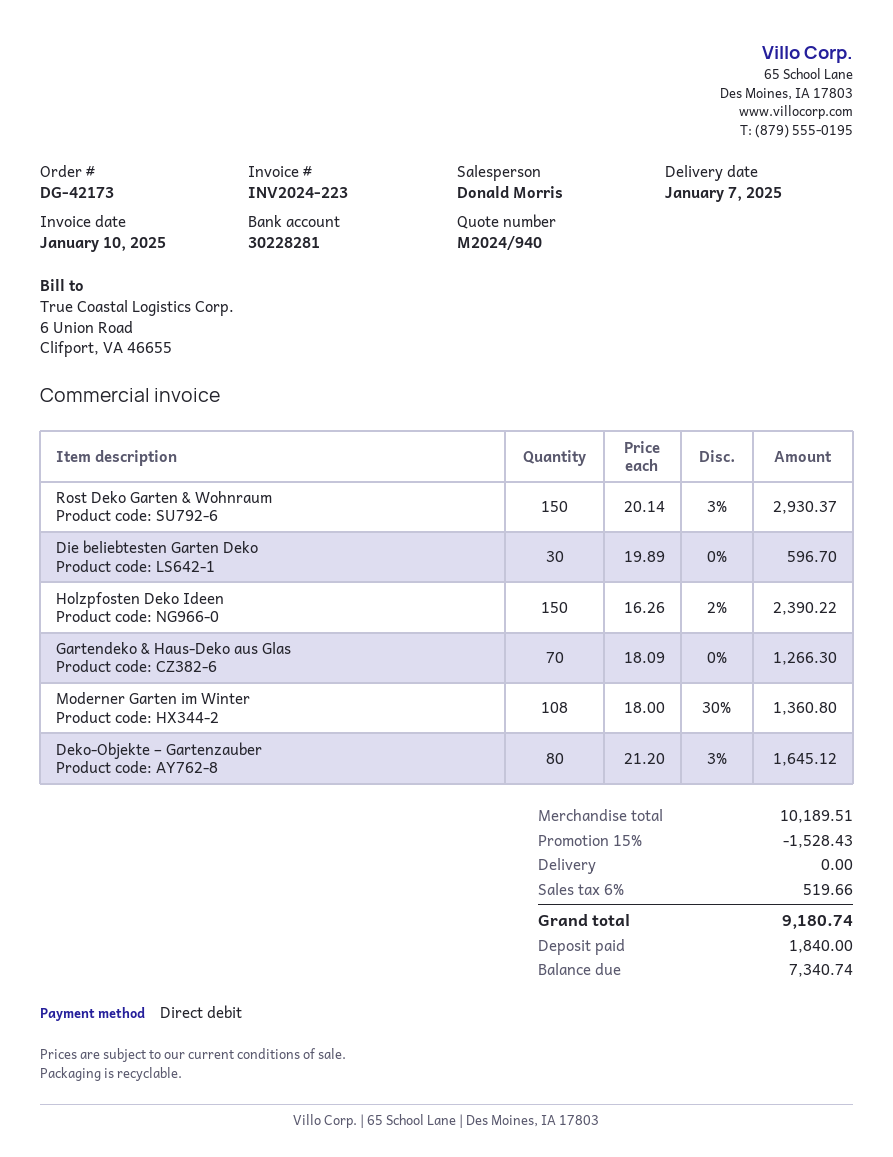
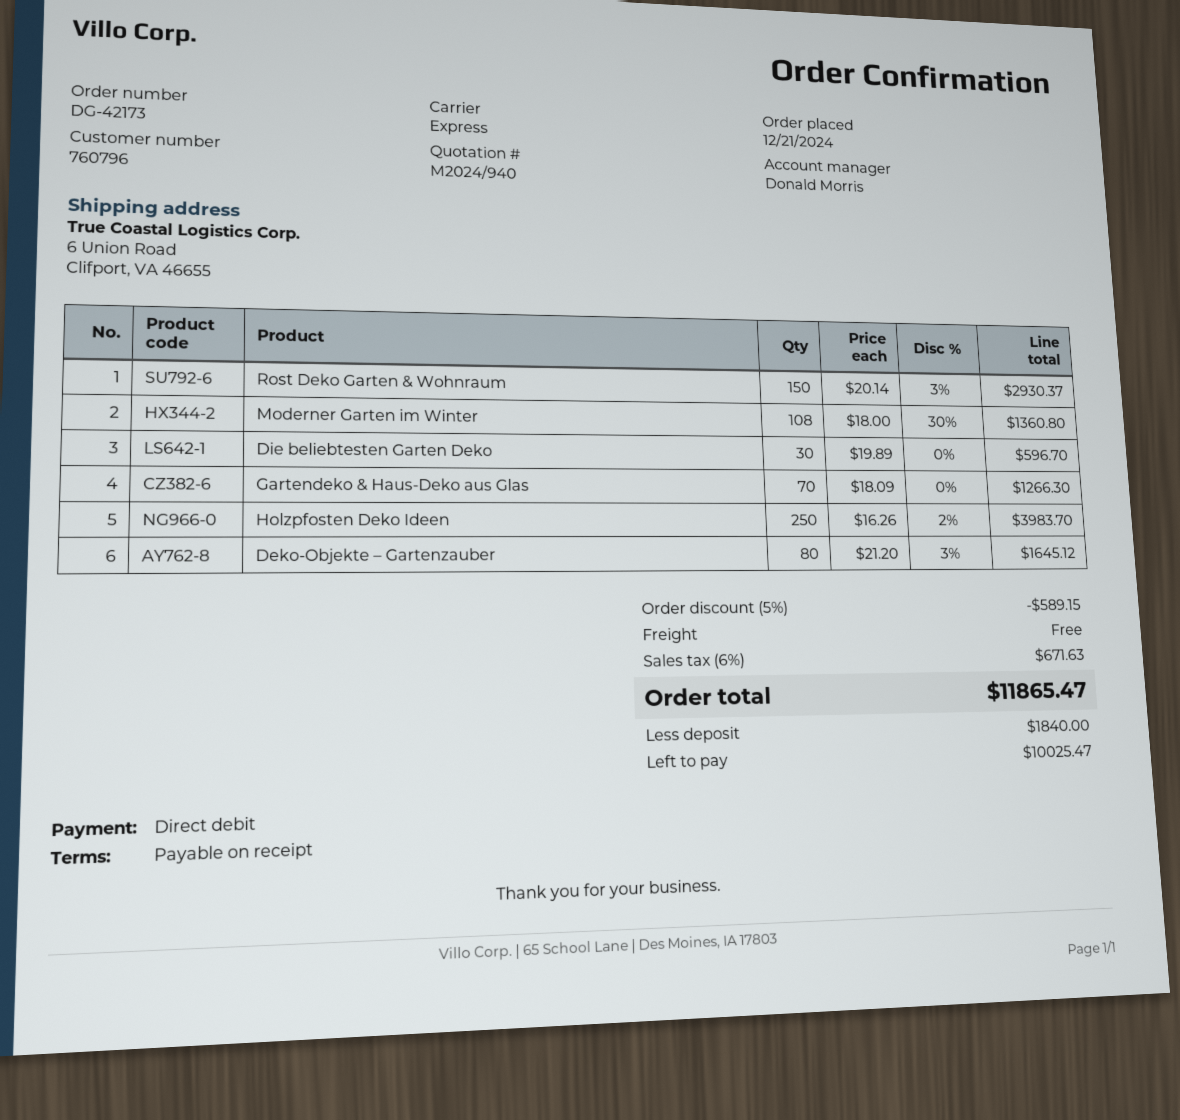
Holzpfosten Deko Ideen: 150 x 16.26 - 2% = 2390.22 -> 250 x 16.26 - 2% = 3983.70
discount: 15% = 1528.43 -> 5% = 589.15
tax: 6% = 519.66 -> 6% = 671.63
total: 9180.74 -> 11865.47
balance: 7340.74 -> 10025.47

